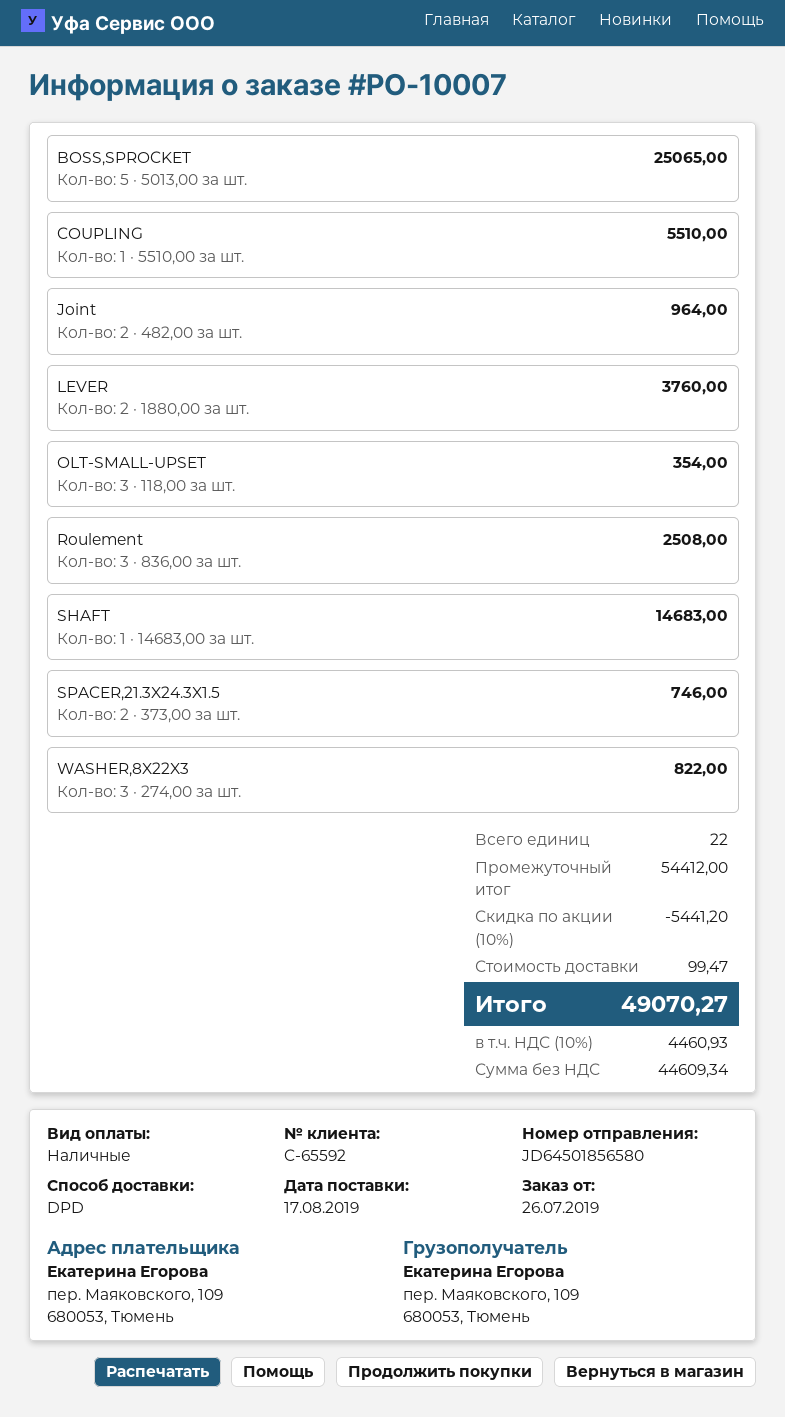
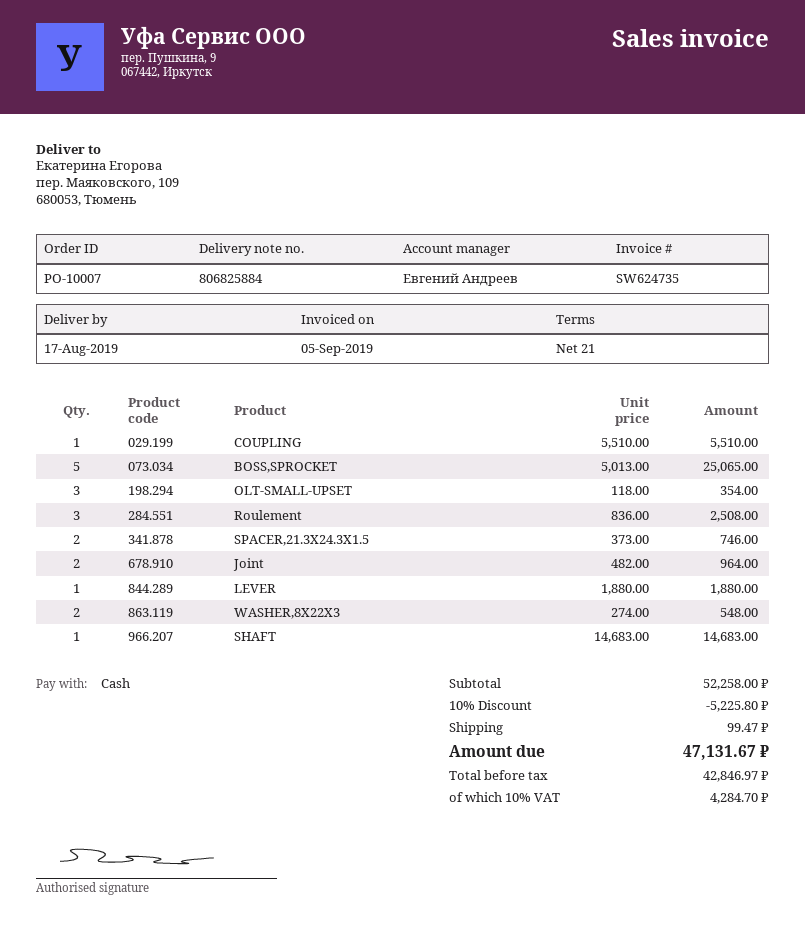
LEVER: 2 x 1880.00 = 3760.00 -> 1 x 1880.00 = 1880.00
WASHER,8X22X3: 3 x 274.00 = 822.00 -> 2 x 274.00 = 548.00
subtotal: 54412.00 -> 52258.00
discount: 10% = 5441.20 -> 10% = 5225.80
net: 44609.34 -> 42846.97
tax: 10% = 4460.93 -> 10% = 4284.70
total: 49070.27 -> 47131.67

